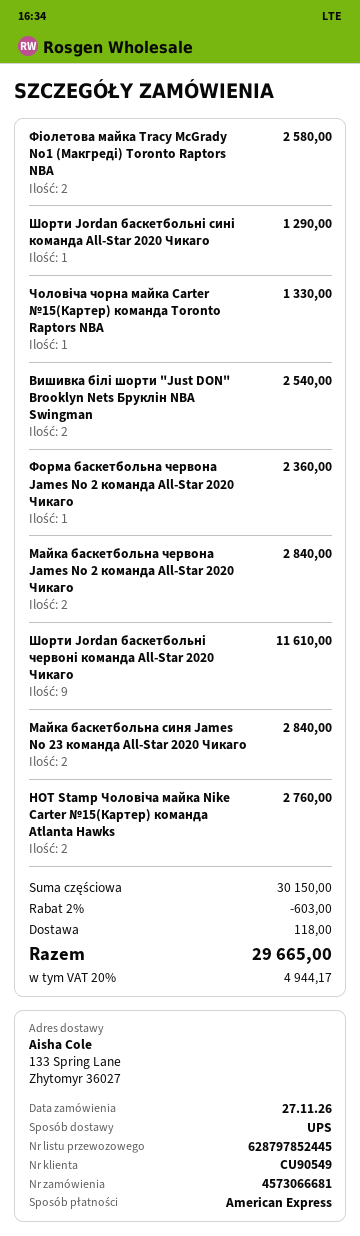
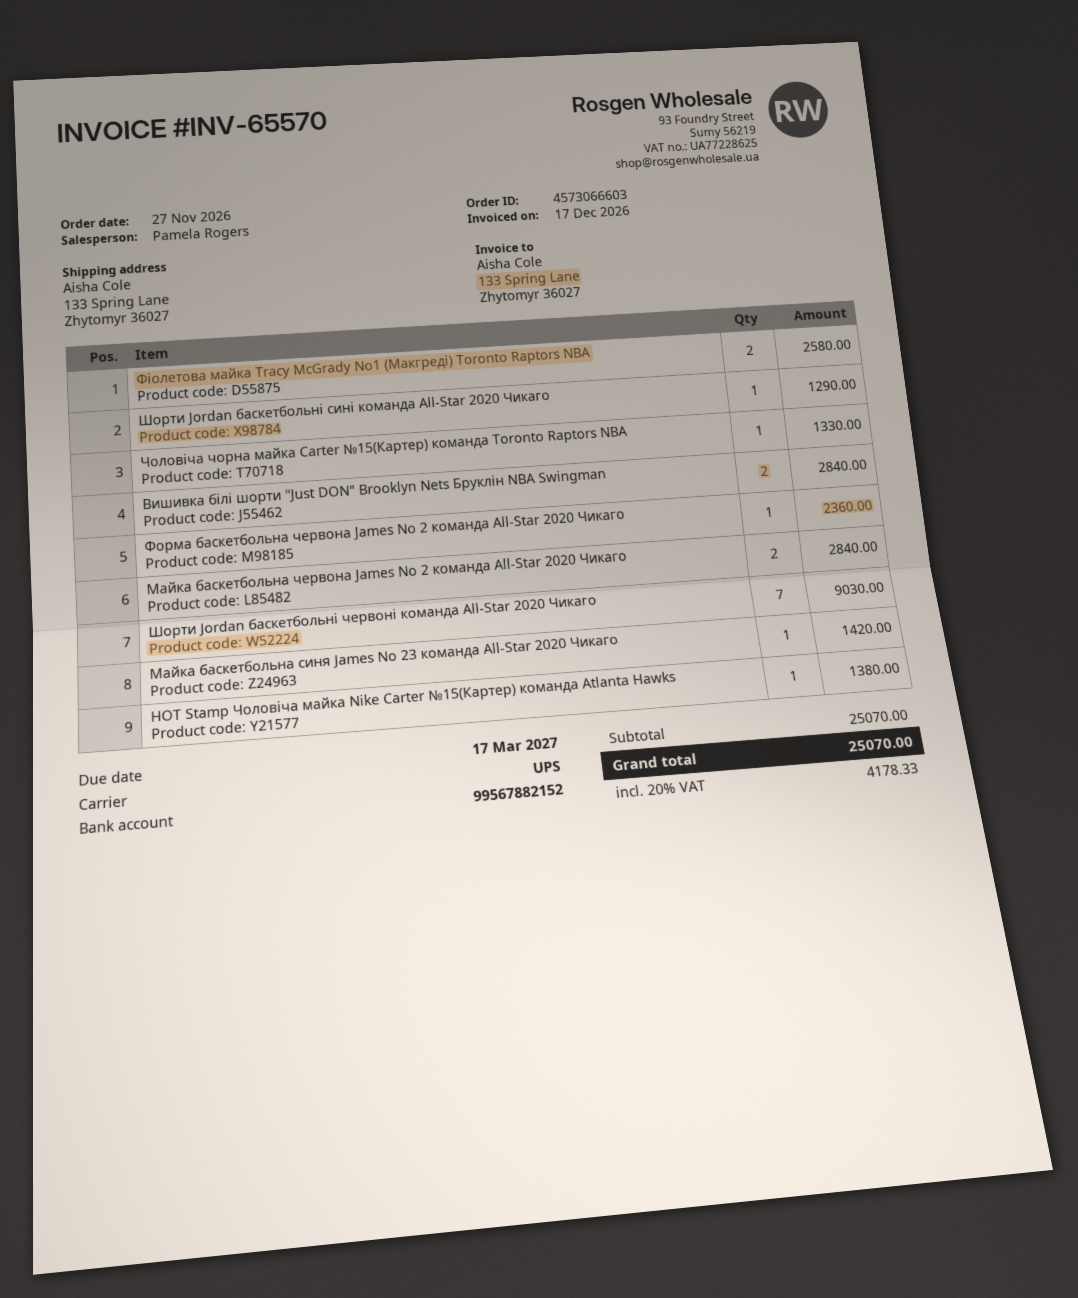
order number: 4573066681 -> 4573066603
Вишивка білі шорти "Just DON" Brooklyn Nets Бруклін NBA Swingman: 2 for 2540.00 -> 2 for 2840.00
Шорти Jordan баскетбольні червоні команда All-Star 2020 Чикаго: 9 for 11610.00 -> 7 for 9030.00
Майка баскетбольна синя James No 23 команда All-Star 2020 Чикаго: 2 for 2840.00 -> 1 for 1420.00
HOT Stamp Чоловіча майка Nike Carter №15(Картер) команда Atlanta Hawks: 2 for 2760.00 -> 1 for 1380.00
subtotal: 30150.00 -> 25070.00
discount: 2% = 603.00 -> none
shipping: 118.00 -> none
tax: 20% = 4944.17 -> 20% = 4178.33
total: 29665.00 -> 25070.00

